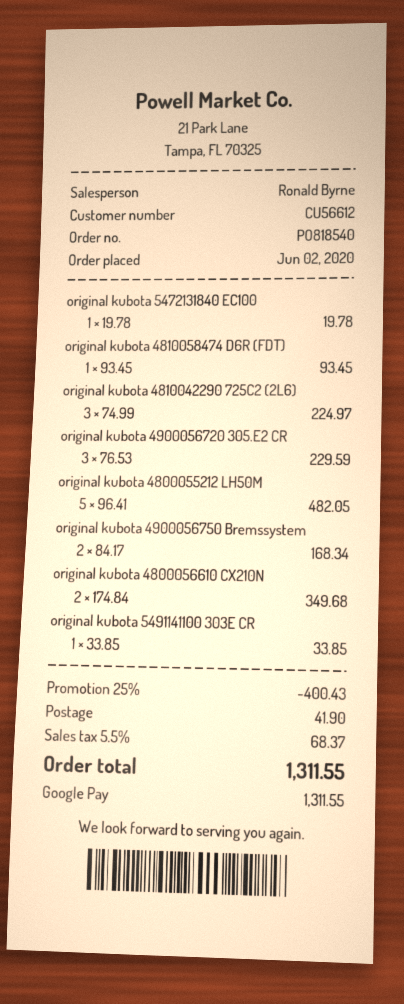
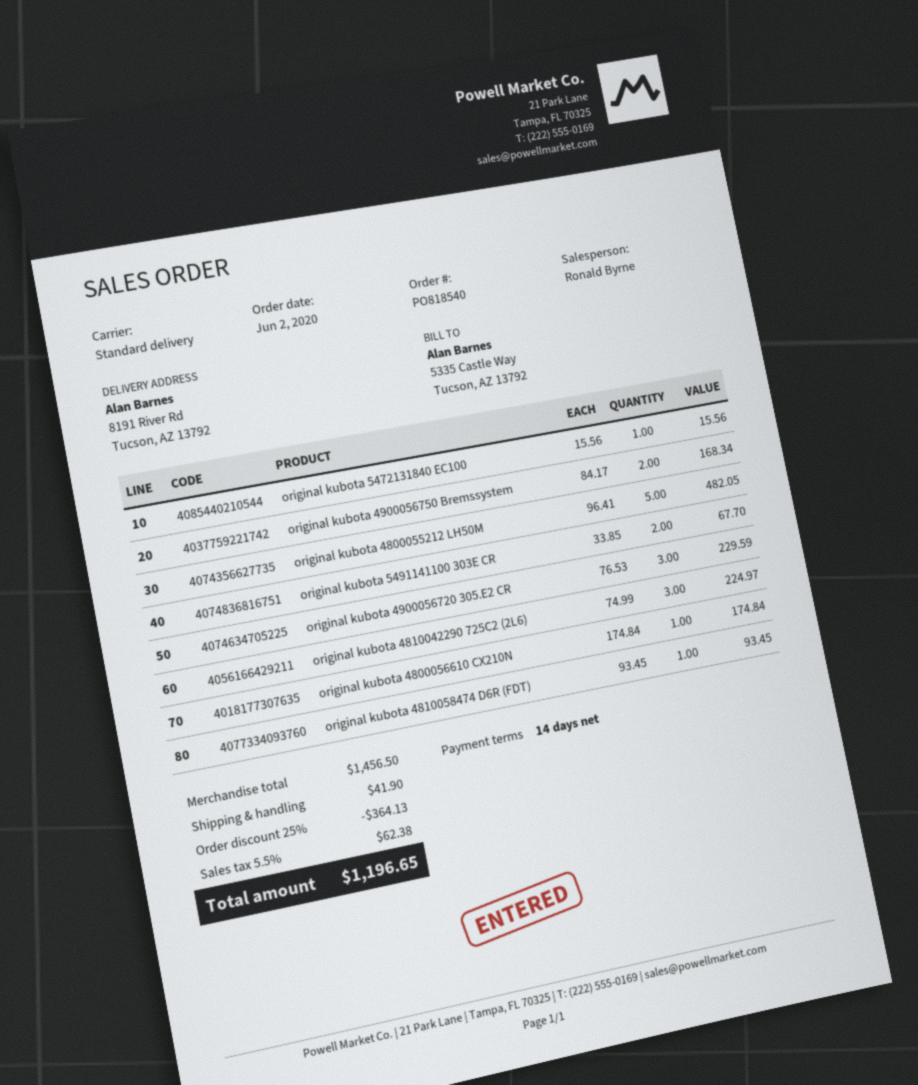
original kubota 5472131840 EC100: 1 x 19.78 = 19.78 -> 1 x 15.56 = 15.56
original kubota 4800056610 CX210N: 2 x 174.84 = 349.68 -> 1 x 174.84 = 174.84
original kubota 5491141100 303E CR: 1 x 33.85 = 33.85 -> 2 x 33.85 = 67.70
discount: 25% = 400.43 -> 25% = 364.13
tax: 5.5% = 68.37 -> 5.5% = 62.38
total: 1311.55 -> 1196.65

